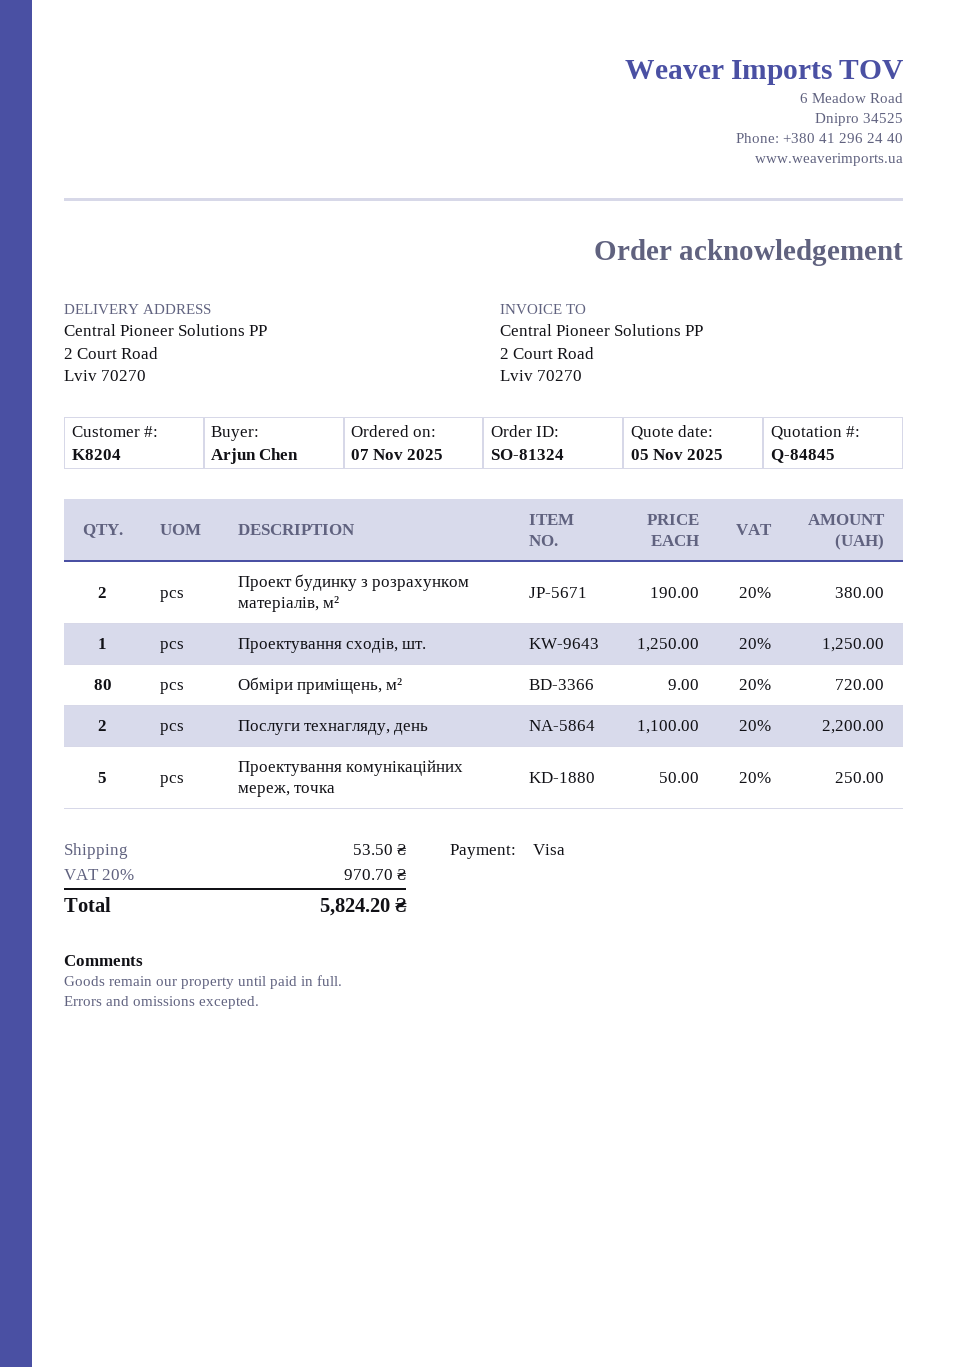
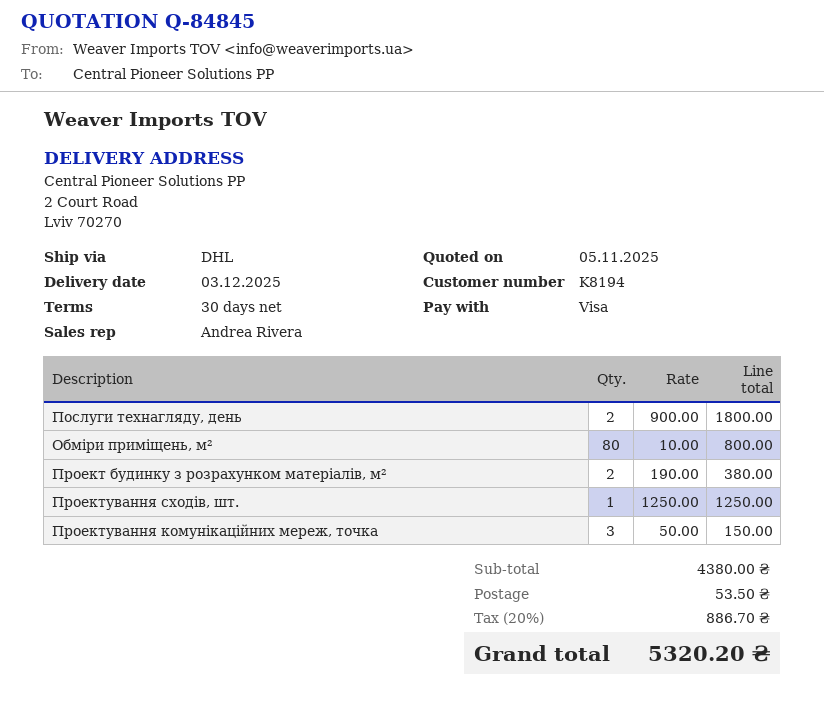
customer number: K8204 -> K8194
Обміри приміщень, м²: 80 x 9.00 = 720.00 -> 80 x 10.00 = 800.00
Послуги технагляду, день: 2 x 1100.00 = 2200.00 -> 2 x 900.00 = 1800.00
Проектування комунікаційних мереж, точка: 5 x 50.00 = 250.00 -> 3 x 50.00 = 150.00
tax: 20% = 970.70 -> 20% = 886.70
total: 5824.20 -> 5320.20

